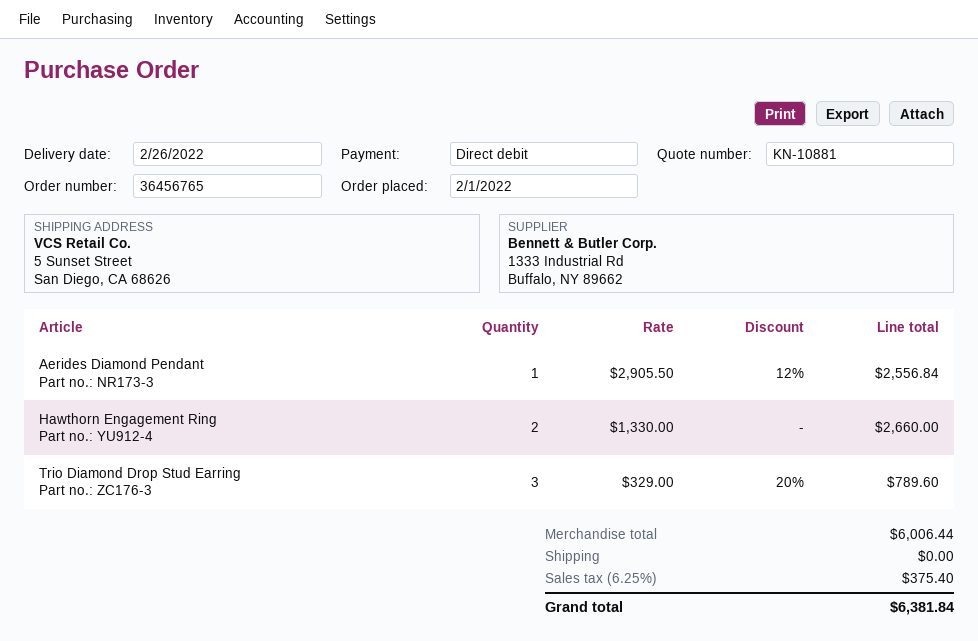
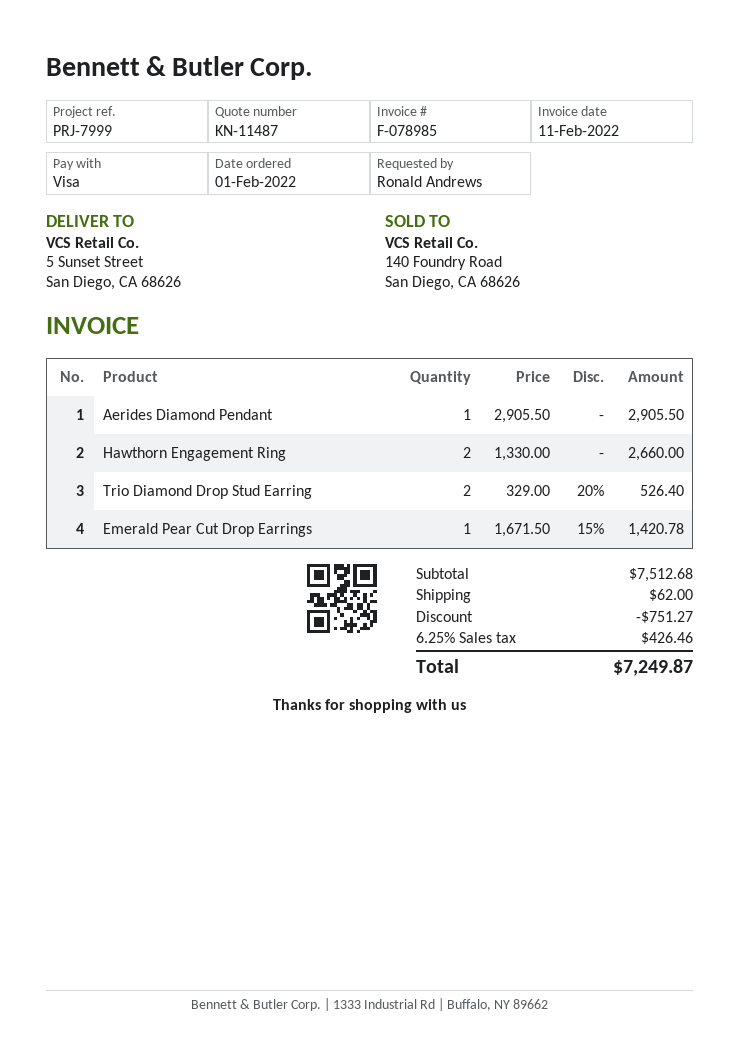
quote number: KN-10881 -> KN-11487
payment method: direct debit -> Visa
Aerides Diamond Pendant: 1 x 2905.50 - 12% = 2556.84 -> 1 x 2905.50 = 2905.50
Trio Diamond Drop Stud Earring: 3 x 329.00 - 20% = 789.60 -> 2 x 329.00 - 20% = 526.40
Emerald Pear Cut Drop Earrings: none -> 1 x 1671.50 - 15% = 1420.78
subtotal: 6006.44 -> 7512.68
discount: none -> 751.27
shipping: 0.00 -> 62.00
tax: 6.25% = 375.40 -> 6.25% = 426.46
total: 6381.84 -> 7249.87

